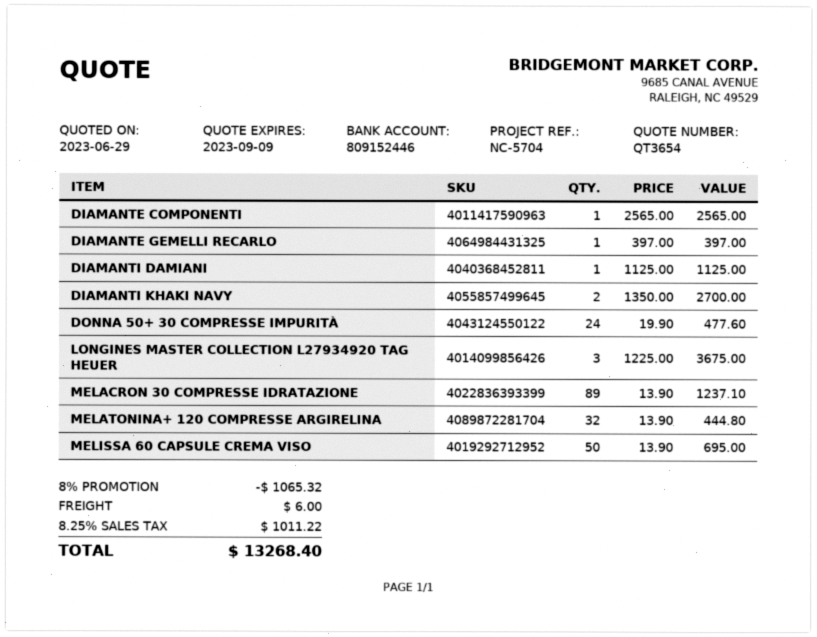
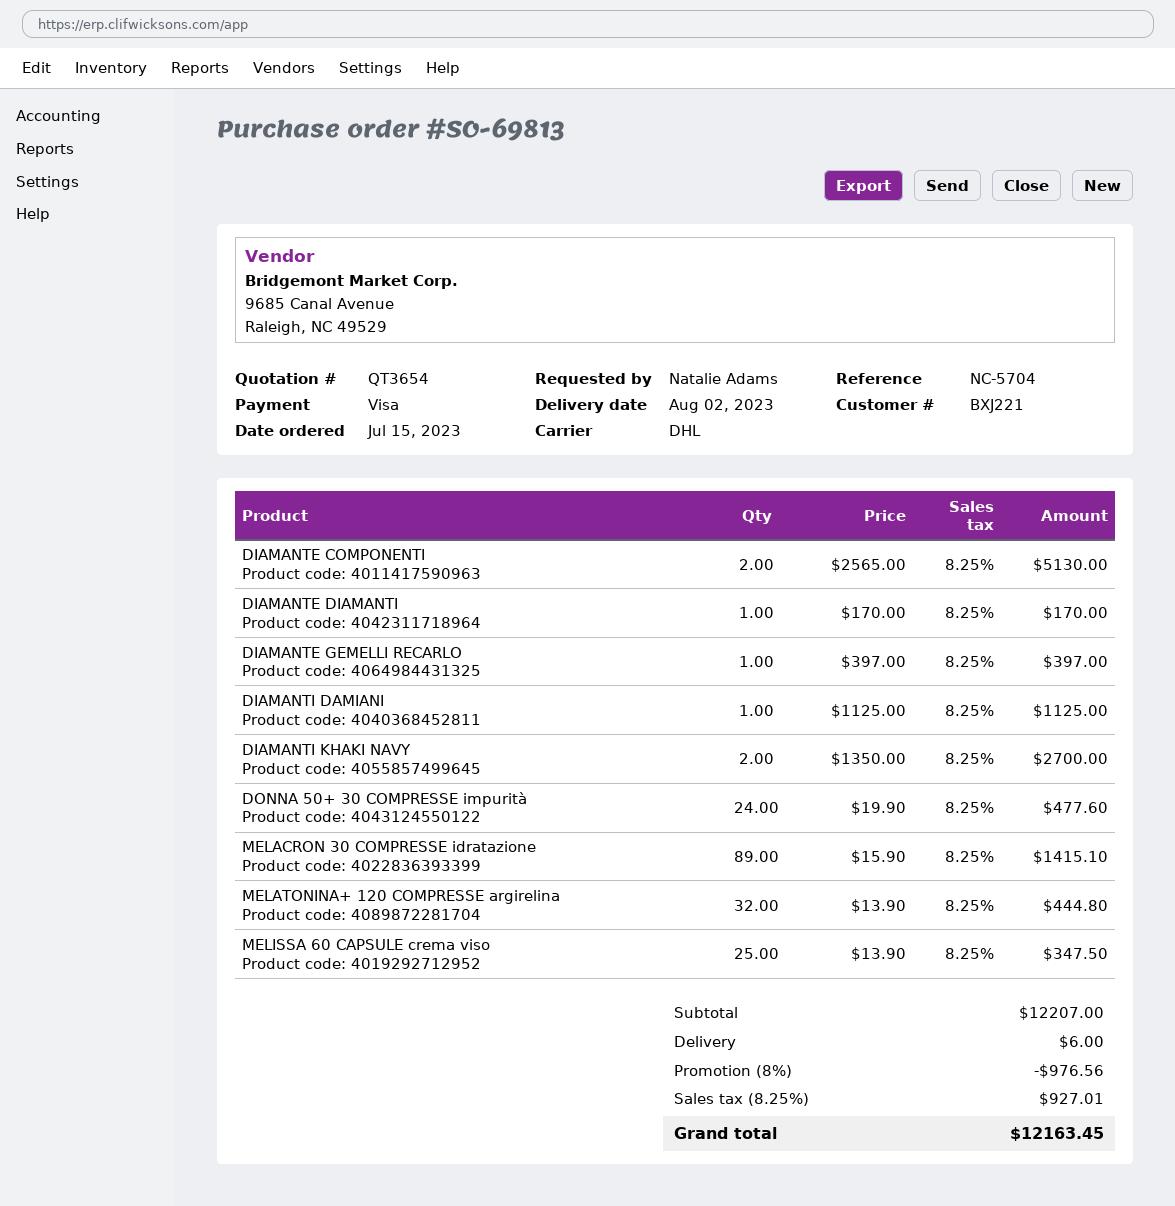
DIAMANTE COMPONENTI: 1 x 2565.00 = 2565.00 -> 2 x 2565.00 = 5130.00
LONGINES MASTER COLLECTION L27934920 TAG HEUER: 3 x 1225.00 = 3675.00 -> none
MELACRON 30 COMPRESSE IDRATAZIONE: 89 x 13.90 = 1237.10 -> 89 x 15.90 = 1415.10
MELISSA 60 CAPSULE CREMA VISO: 50 x 13.90 = 695.00 -> 25 x 13.90 = 347.50
DIAMANTE DIAMANTI: none -> 1 x 170.00 = 170.00
discount: 8% = 1065.32 -> 8% = 976.56
tax: 8.25% = 1011.22 -> 8.25% = 927.01
total: 13268.40 -> 12163.45

